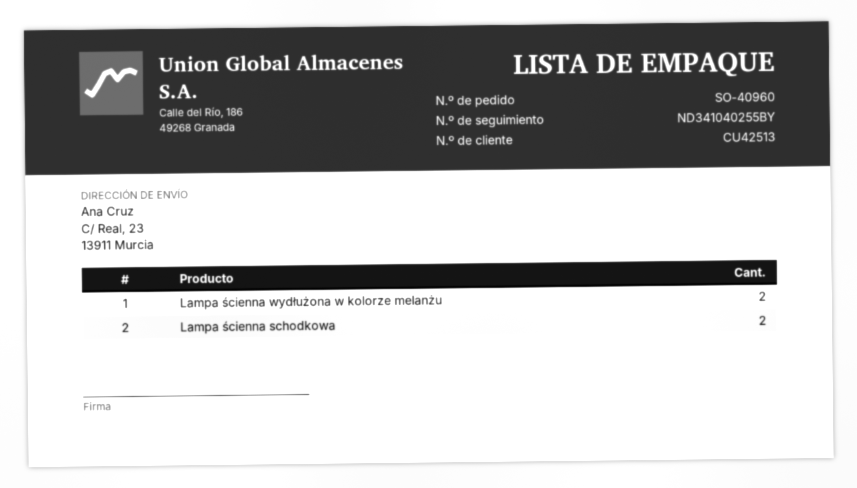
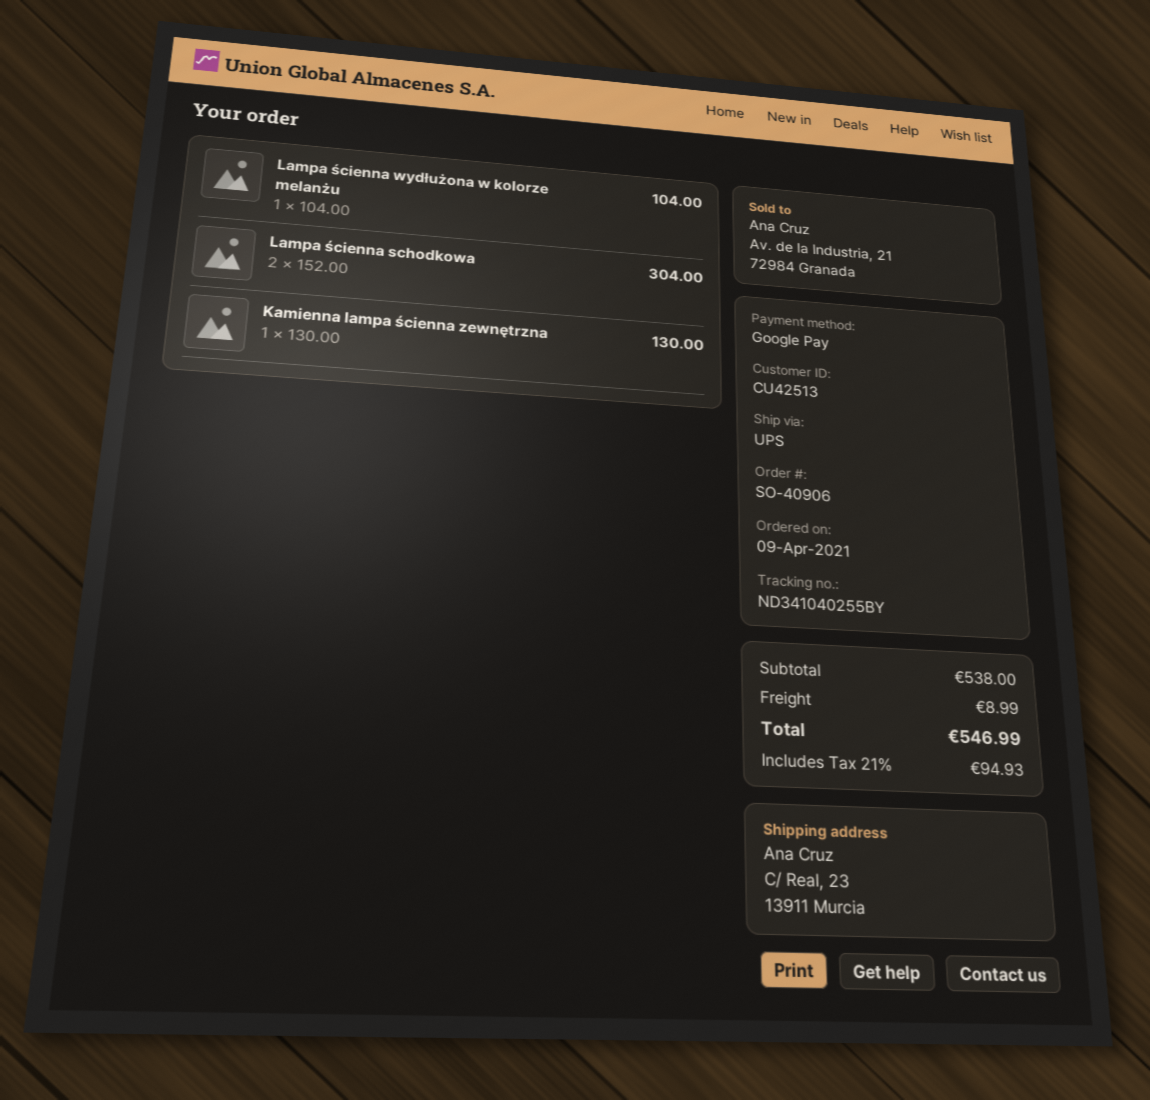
order number: SO-40960 -> SO-40906
Lampa ścienna wydłużona w kolorze melanżu: 2 -> 1
Kamienna lampa ścienna zewnętrzna: none -> 1

